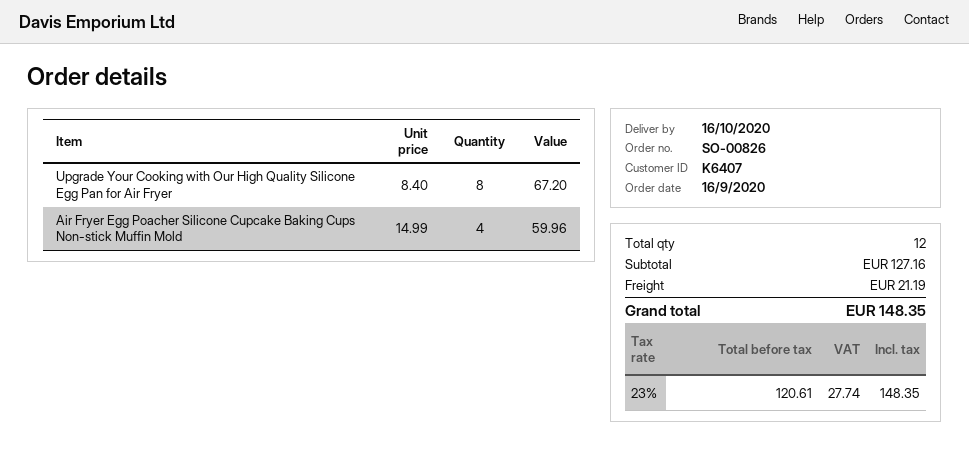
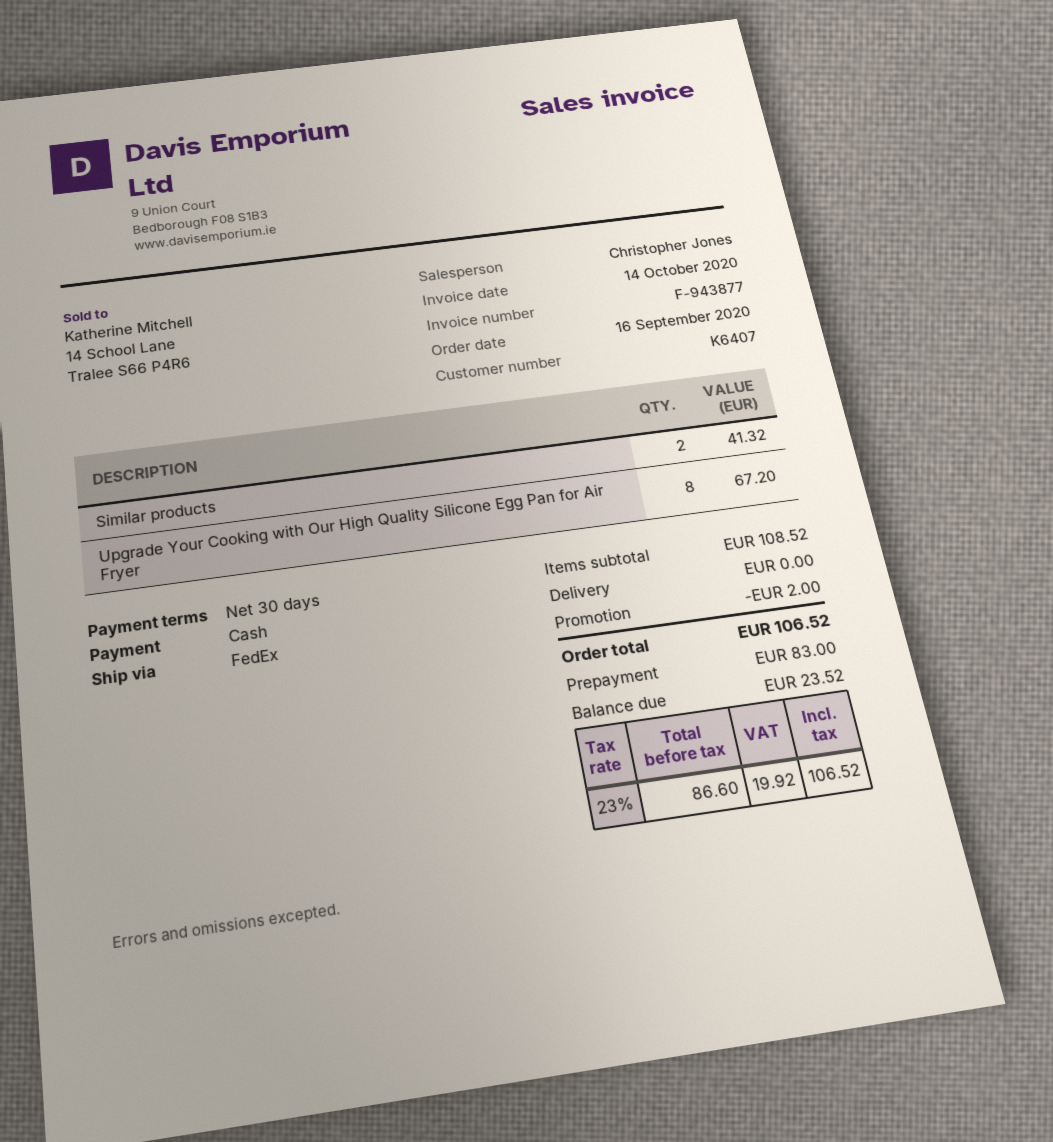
Air Fryer Egg Poacher Silicone Cupcake Baking Cups Non-stick Muffin Mold: 4 for 59.96 -> none
Similar products: none -> 2 for 41.32
subtotal: 127.16 -> 108.52
discount: none -> 2.00
shipping: 21.19 -> 0.00
net: 120.61 -> 86.60
tax: 23% = 27.74 -> 23% = 19.92
total: 148.35 -> 106.52

